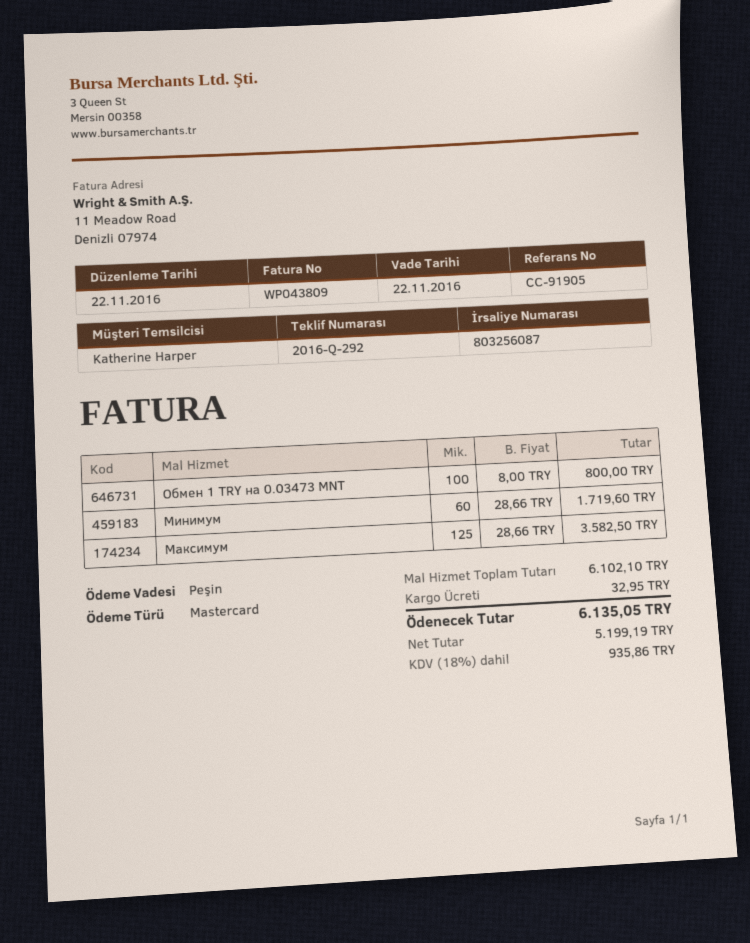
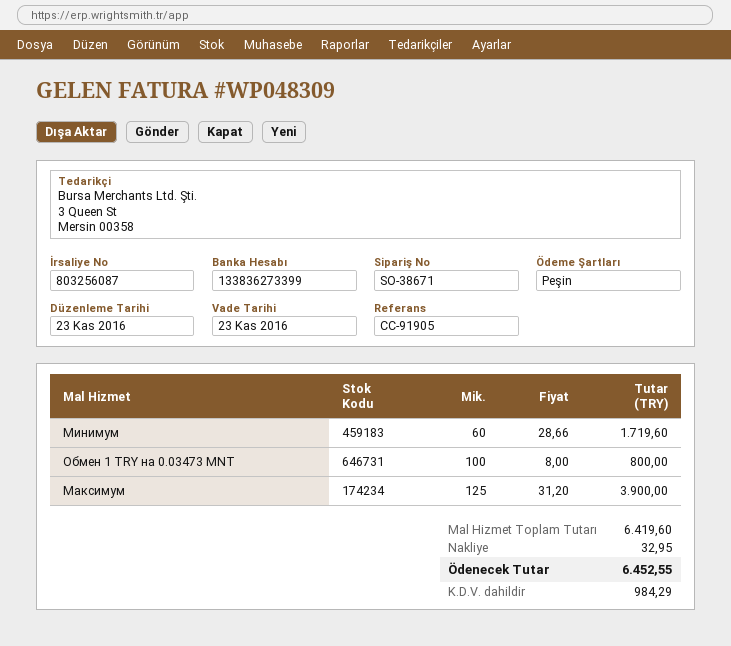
invoice number: WP043809 -> WP048309
invoice date: 2016-11-22 -> 2016-11-23
due date: 2016-11-22 -> 2016-11-23
Максимум: 125 x 28.66 = 3582.50 -> 125 x 31.20 = 3900.00
subtotal: 6102.10 -> 6419.60
tax: 935.86 -> 984.29
total: 6135.05 -> 6452.55

